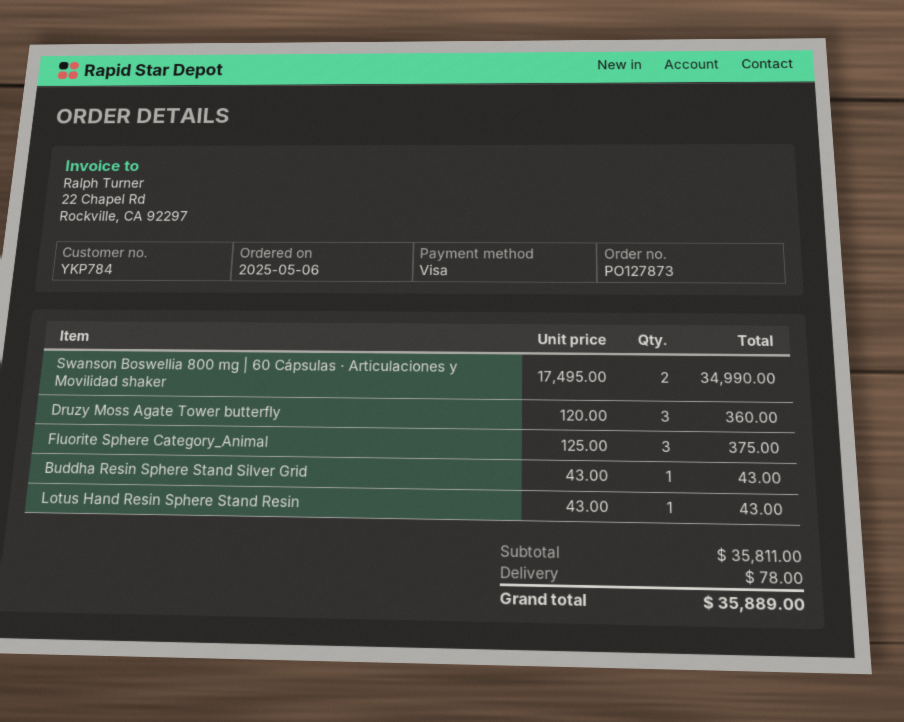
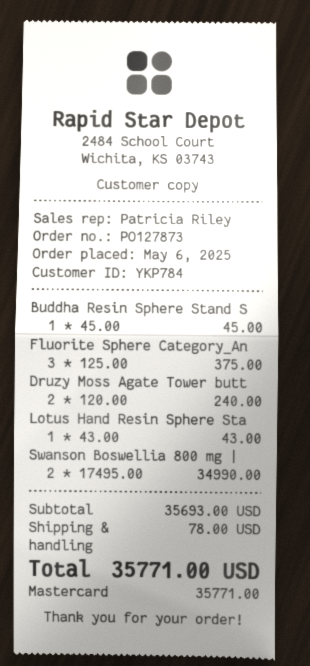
payment method: Visa -> Mastercard
Druzy Moss Agate Tower butterfly: 3 x 120.00 = 360.00 -> 2 x 120.00 = 240.00
Buddha Resin Sphere Stand Silver Grid: 1 x 43.00 = 43.00 -> 1 x 45.00 = 45.00
subtotal: 35811.00 -> 35693.00
total: 35889.00 -> 35771.00

